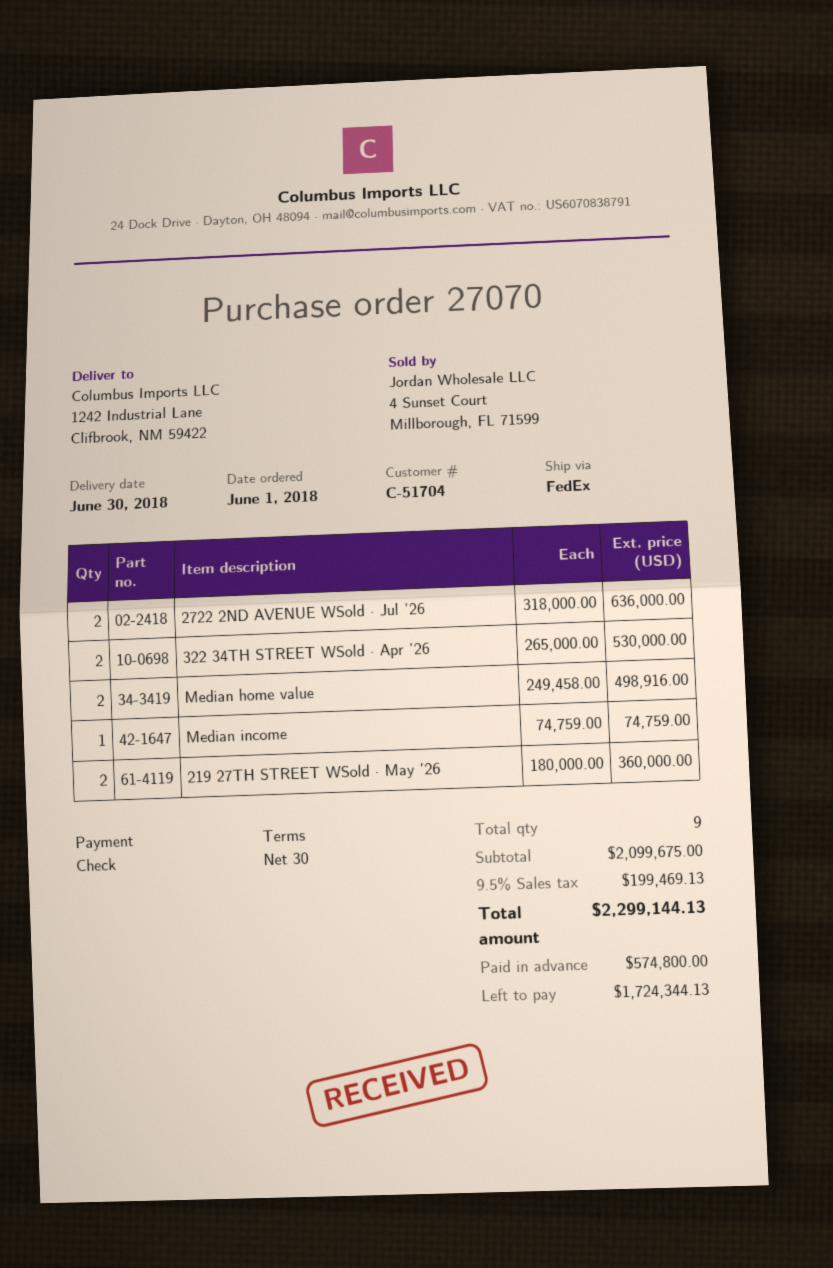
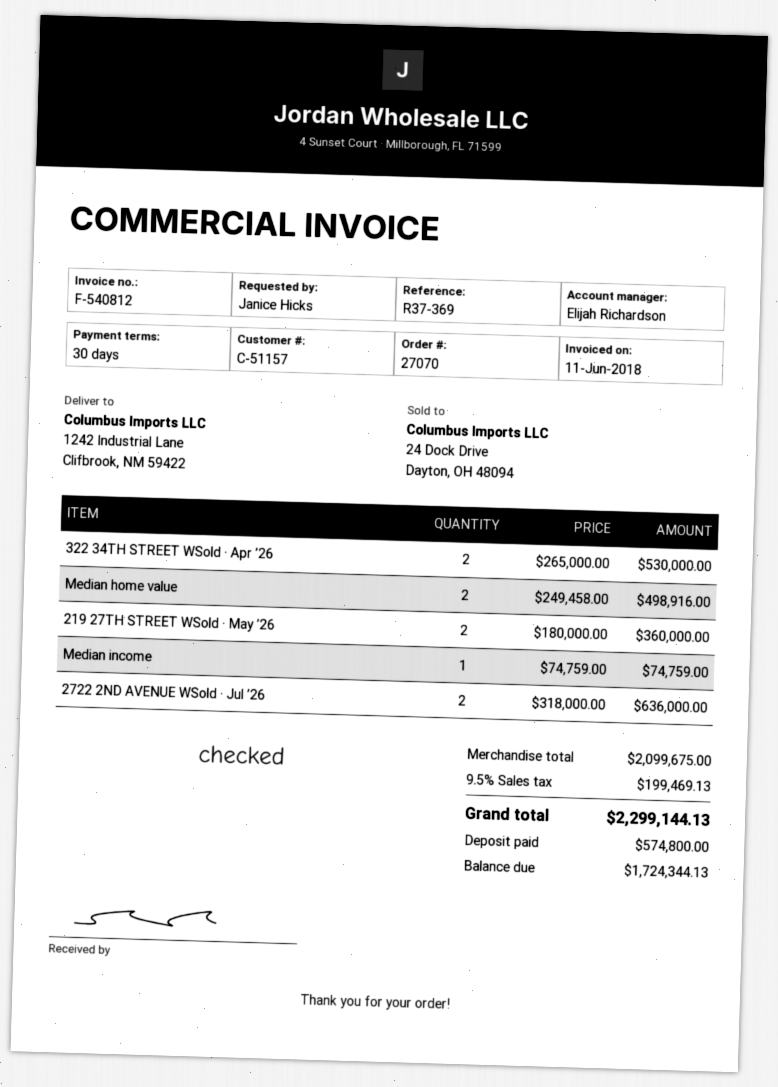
customer number: C-51704 -> C-51157

